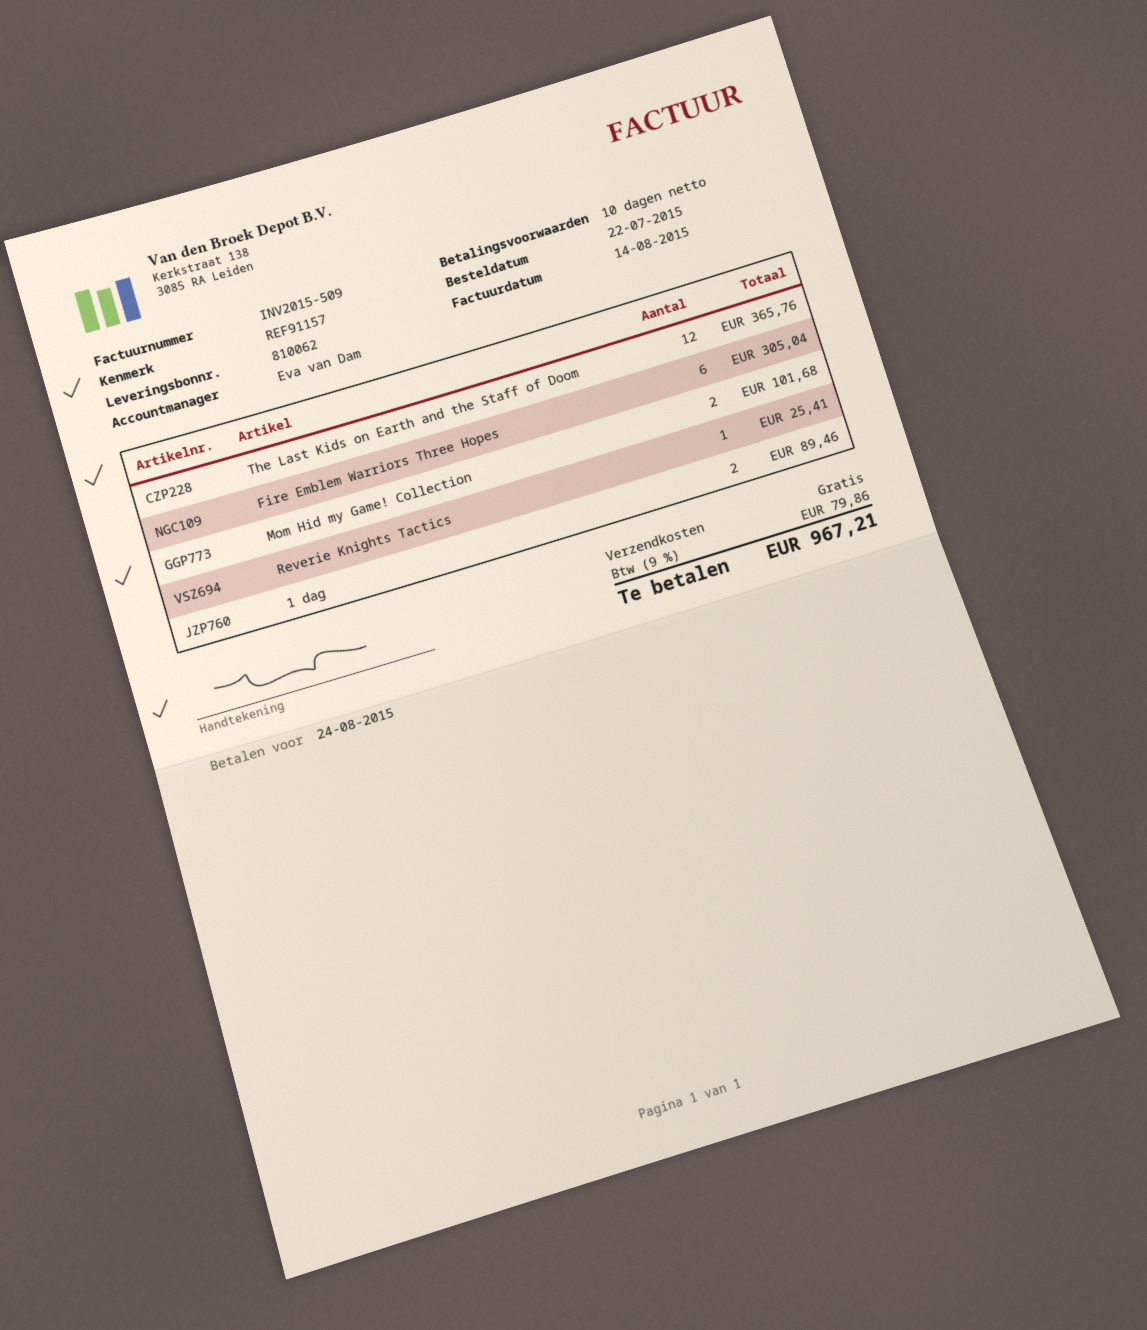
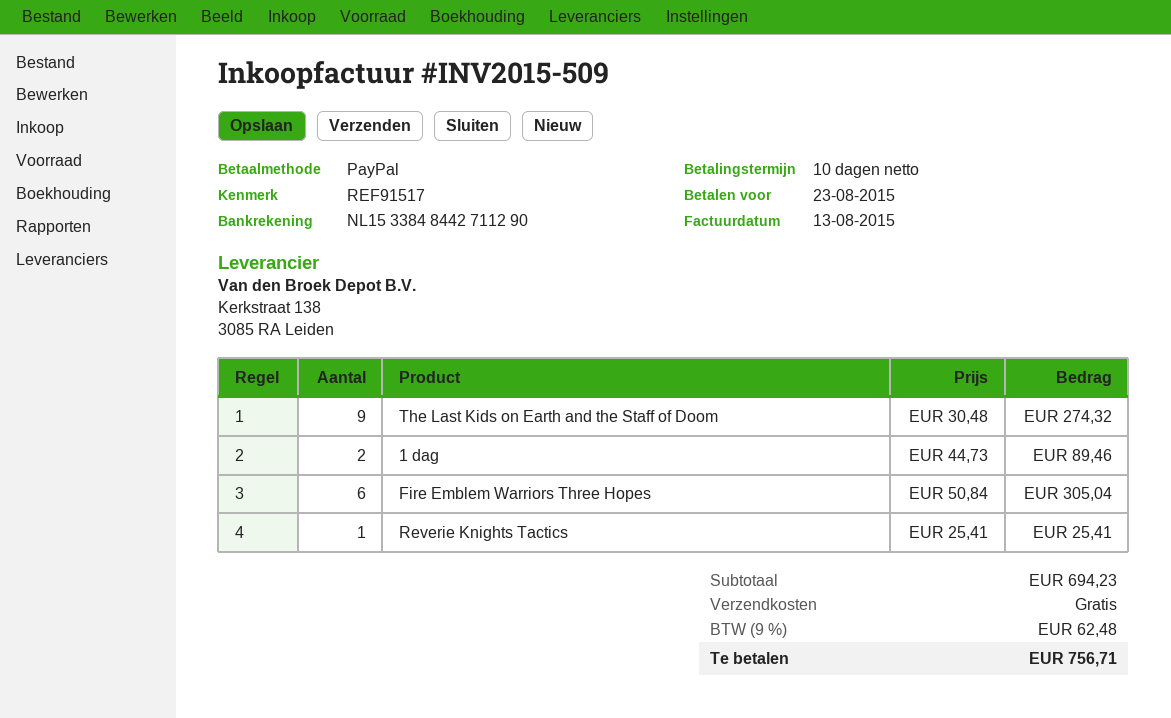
invoice date: 2015-08-14 -> 2015-08-13
due date: 2015-08-24 -> 2015-08-23
reference: REF91157 -> REF91517
The Last Kids on Earth and the Staff of Doom: 12 for 365.76 -> 9 for 274.32
Mom Hid my Game! Collection: 2 for 101.68 -> none
tax: 9% = 79.86 -> 9% = 62.48
total: 967.21 -> 756.71

